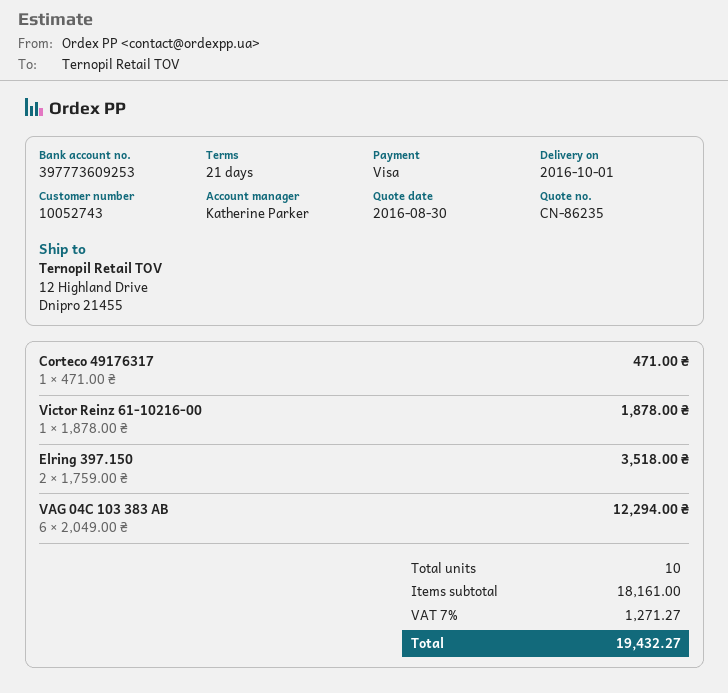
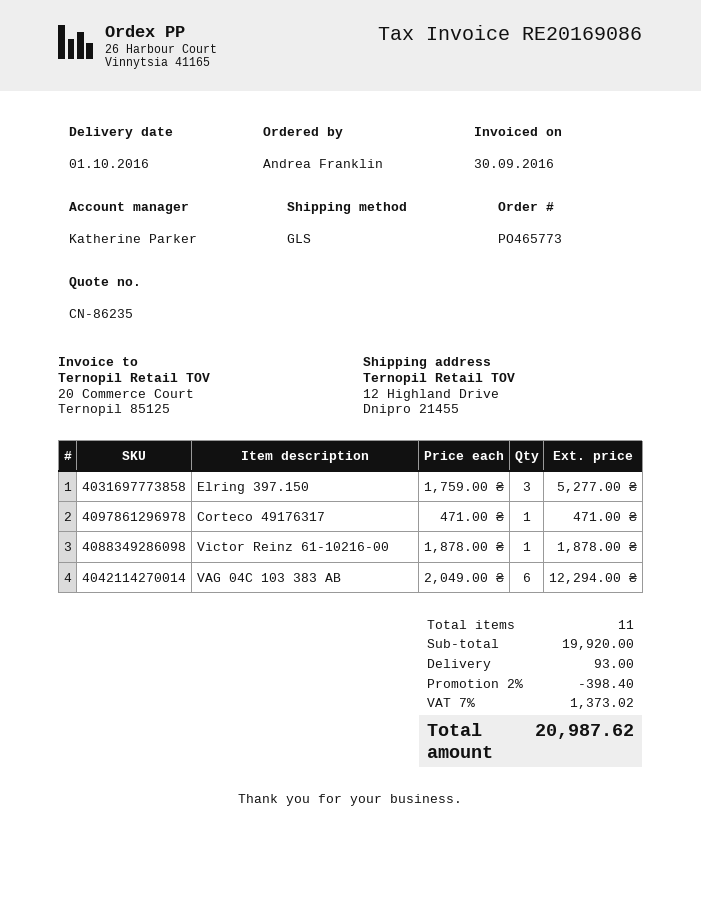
Elring 397.150: 2 x 1759.00 = 3518.00 -> 3 x 1759.00 = 5277.00
total quantity: 10 -> 11
subtotal: 18161.00 -> 19920.00
discount: none -> 2% = 398.40
shipping: none -> 93.00
tax: 7% = 1271.27 -> 7% = 1373.02
total: 19432.27 -> 20987.62

